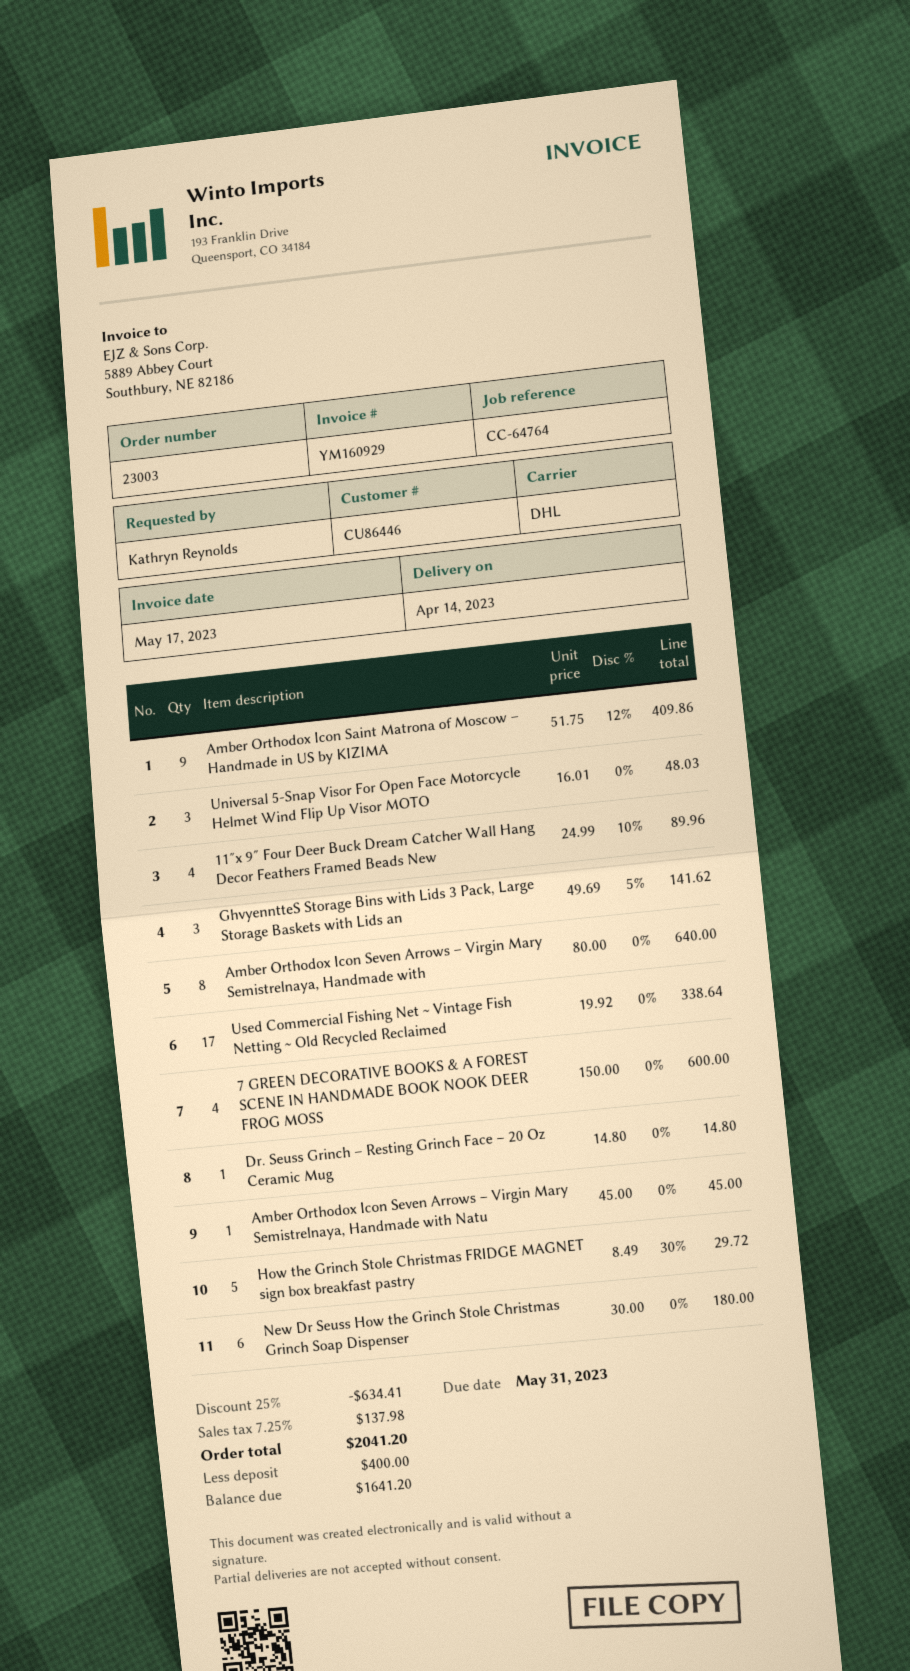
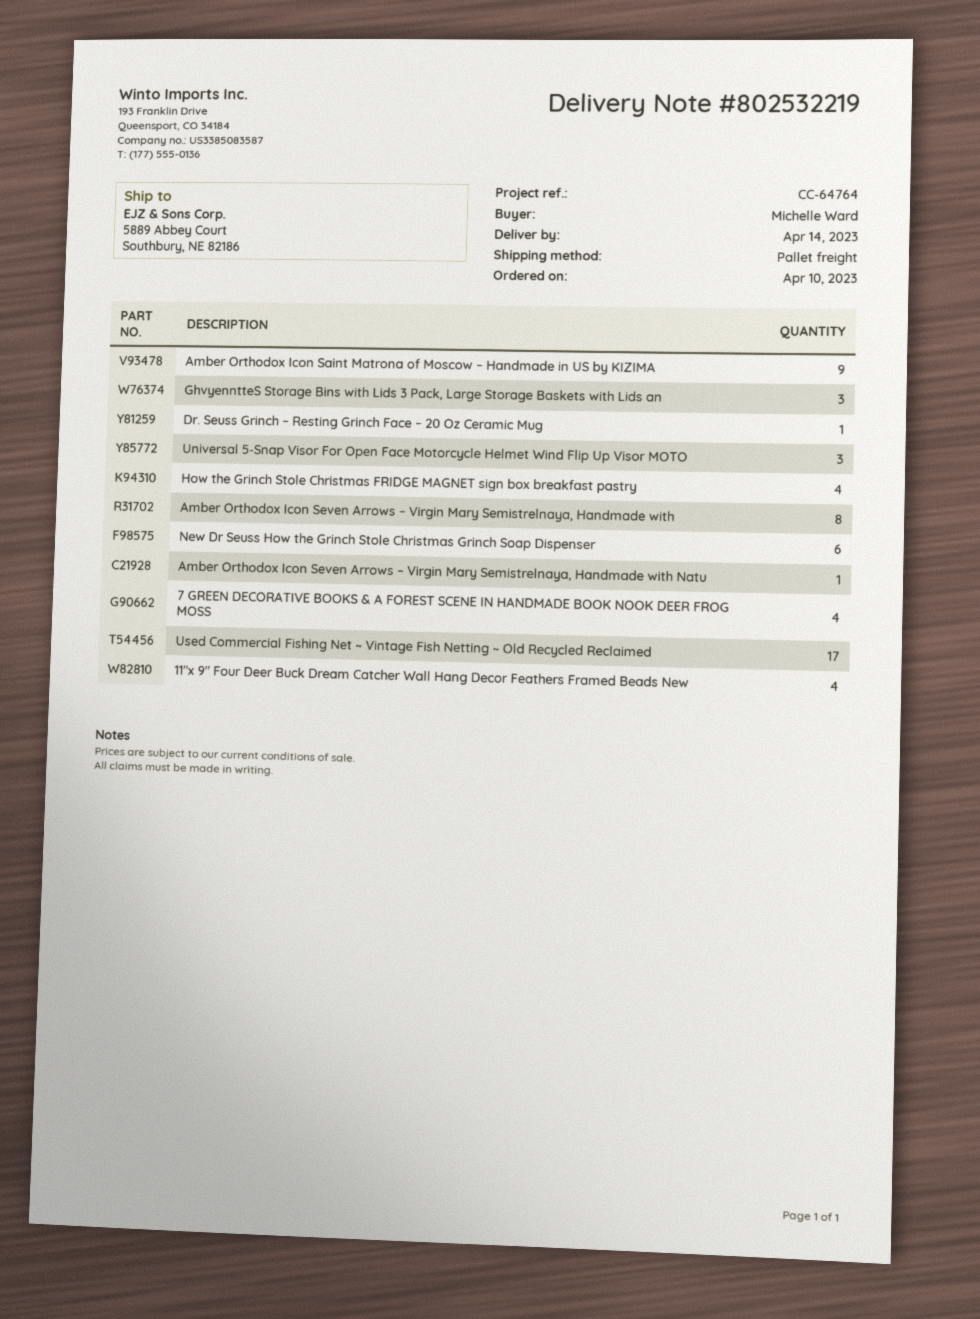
ordered by: Kathryn Reynolds -> Michelle Ward
shipping method: DHL -> pallet freight
How the Grinch Stole Christmas FRIDGE MAGNET sign box breakfast pastry: 5 -> 4

